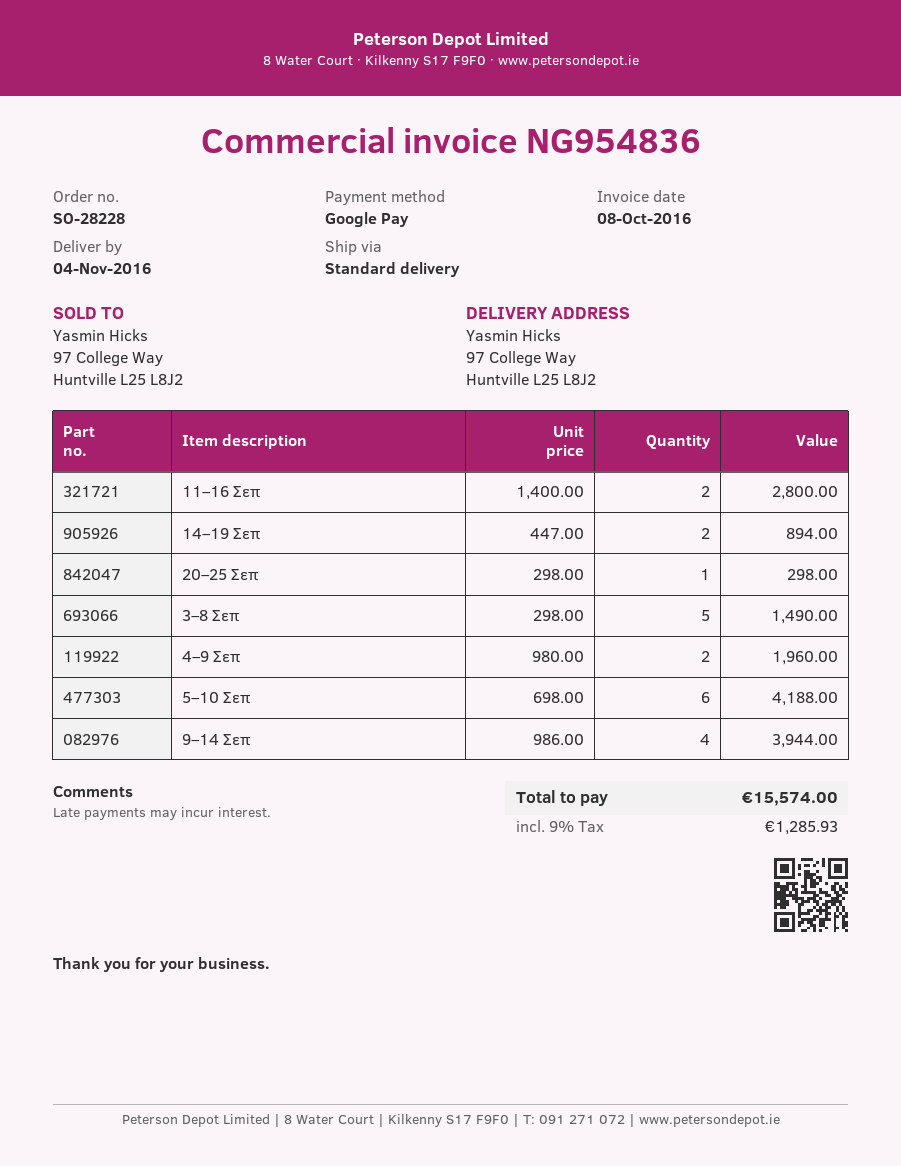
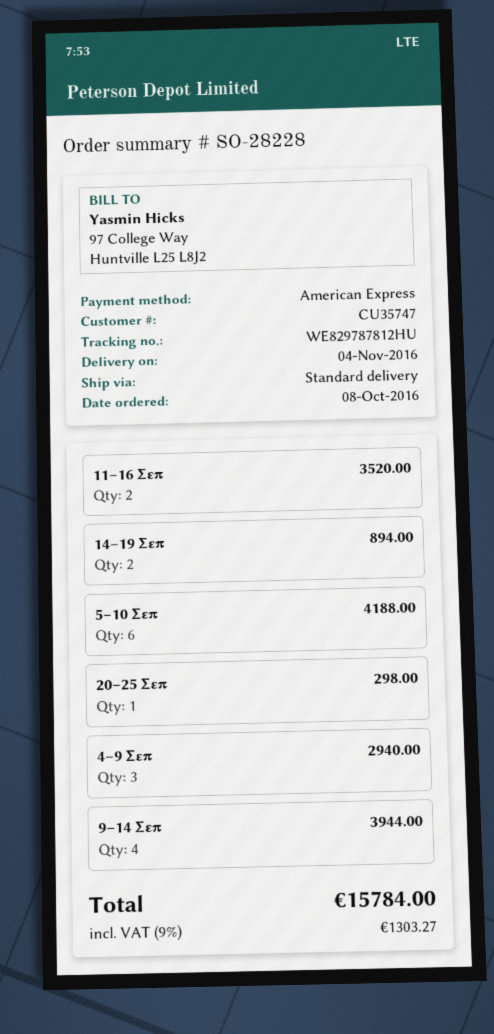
payment method: Google Pay -> American Express
11–16 Σεπ: 2 for 2800.00 -> 2 for 3520.00
3–8 Σεπ: 5 for 1490.00 -> none
4–9 Σεπ: 2 for 1960.00 -> 3 for 2940.00
tax: 9% = 1285.93 -> 9% = 1303.27
total: 15574.00 -> 15784.00

